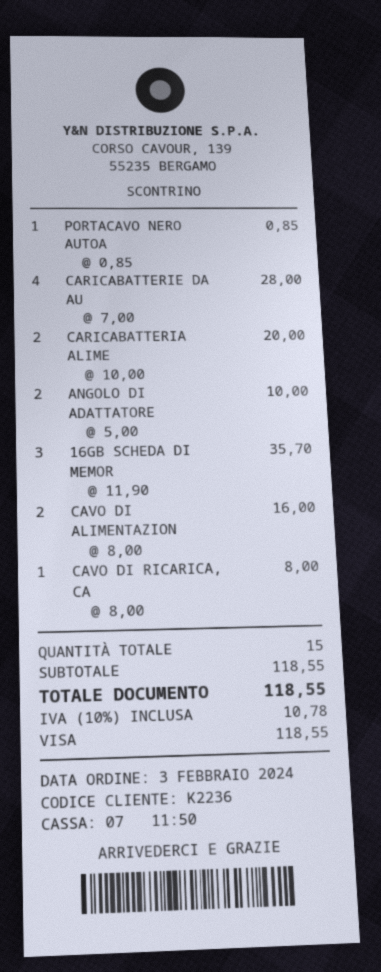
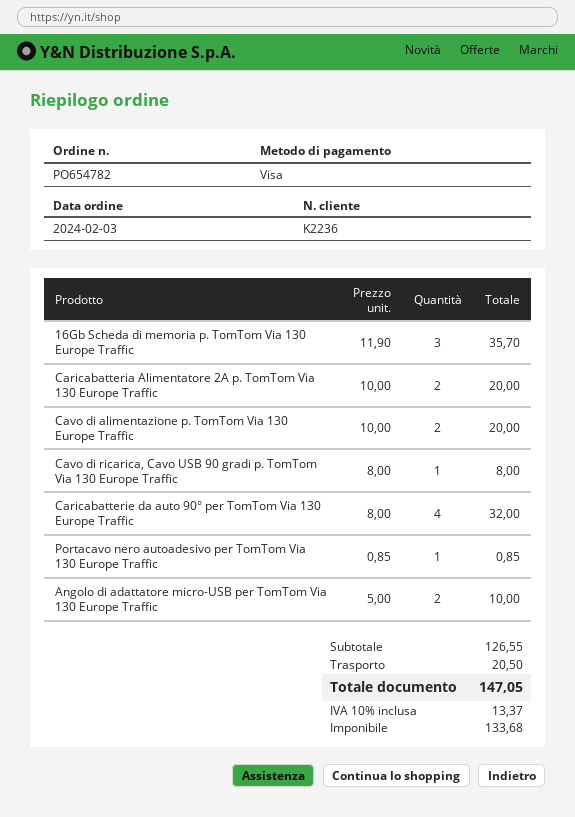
CARICABATTERIE DA AU: 4 x 7.00 = 28.00 -> 4 x 8.00 = 32.00
CAVO DI ALIMENTAZION: 2 x 8.00 = 16.00 -> 2 x 10.00 = 20.00
subtotal: 118.55 -> 126.55
shipping: none -> 20.50
tax: 10% = 10.78 -> 10% = 13.37
total: 118.55 -> 147.05

